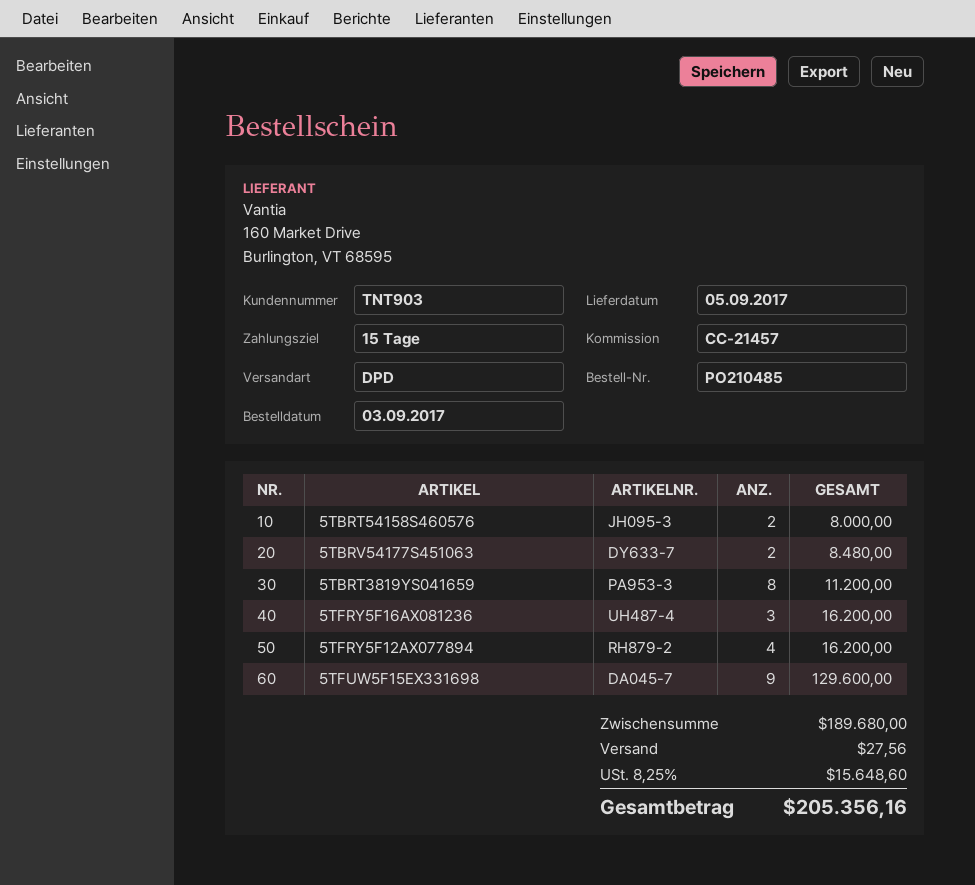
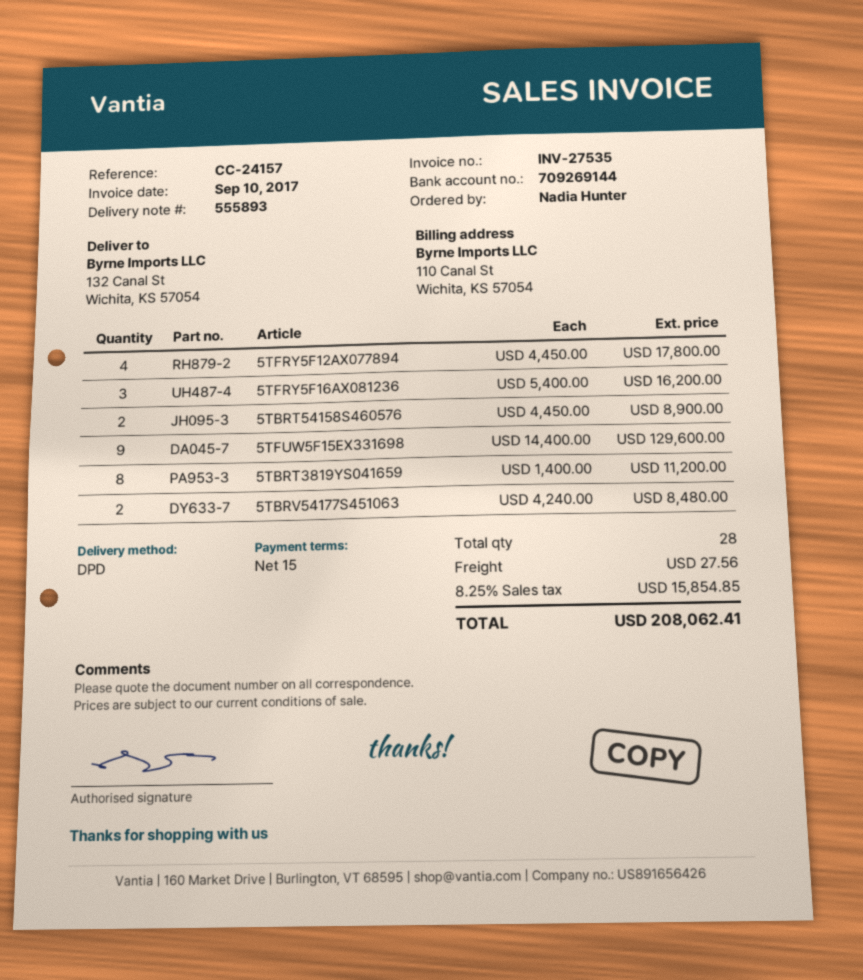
reference: CC-21457 -> CC-24157
5TBRT54158S460576: 2 for 8000.00 -> 2 for 8900.00
5TFRY5F12AX077894: 4 for 16200.00 -> 4 for 17800.00
tax: 8.25% = 15648.60 -> 8.25% = 15854.85
total: 205356.16 -> 208062.41

